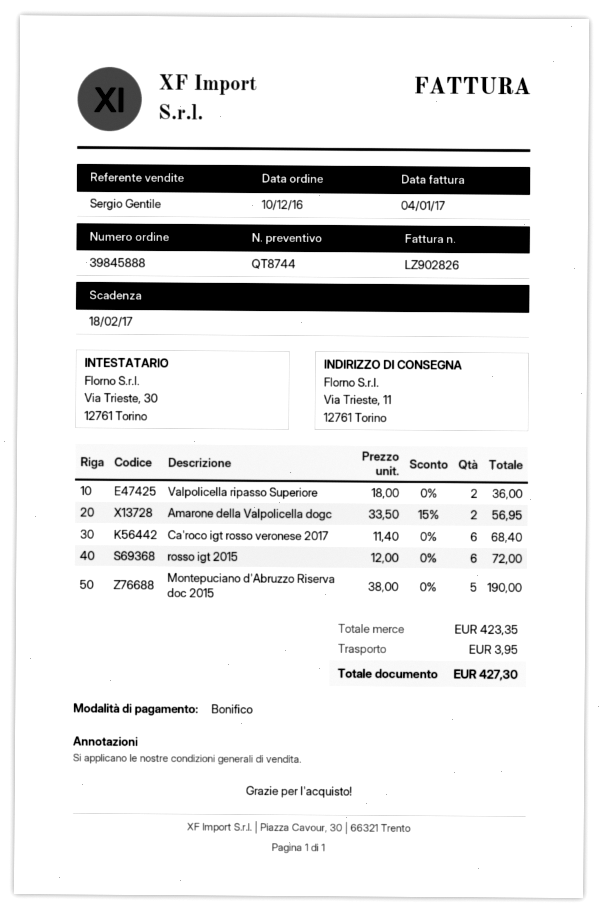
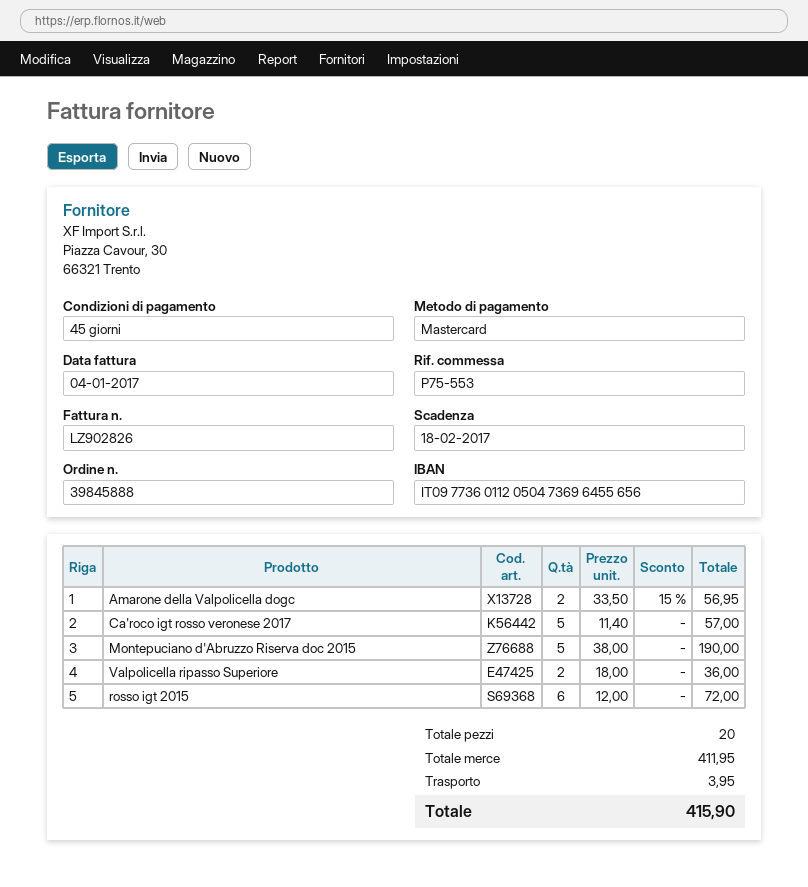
payment method: bank transfer -> Mastercard
Ca'roco igt rosso veronese 2017: 6 x 11.40 = 68.40 -> 5 x 11.40 = 57.00
subtotal: 423.35 -> 411.95
total: 427.30 -> 415.90

